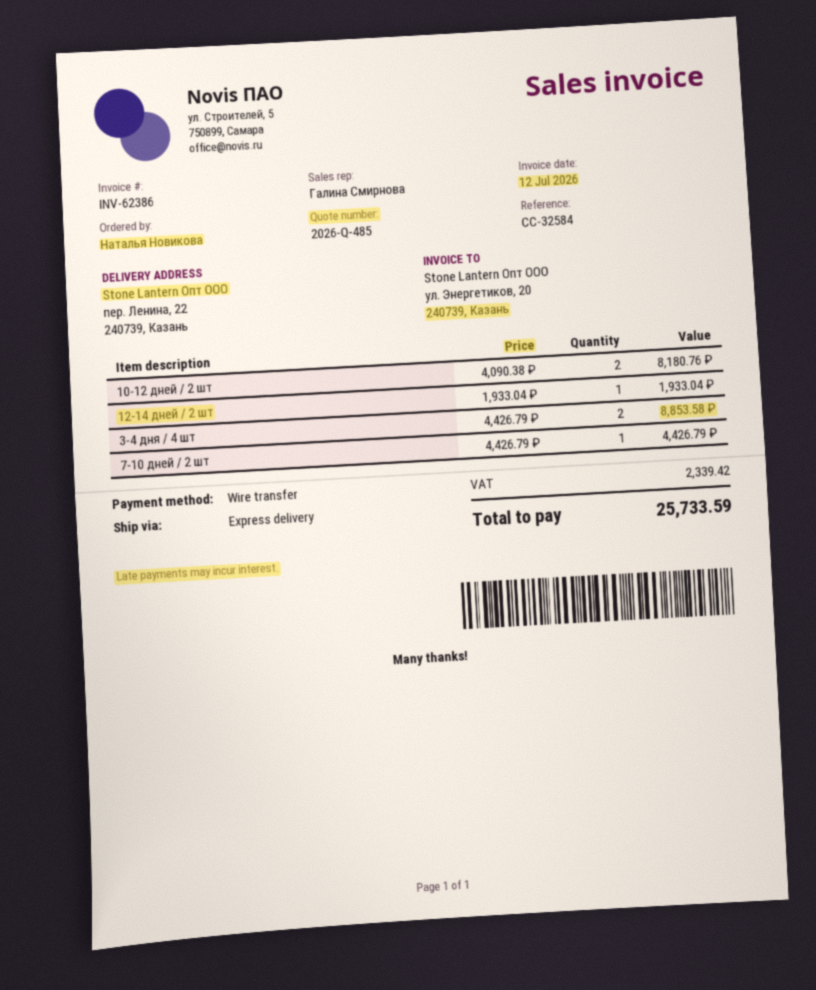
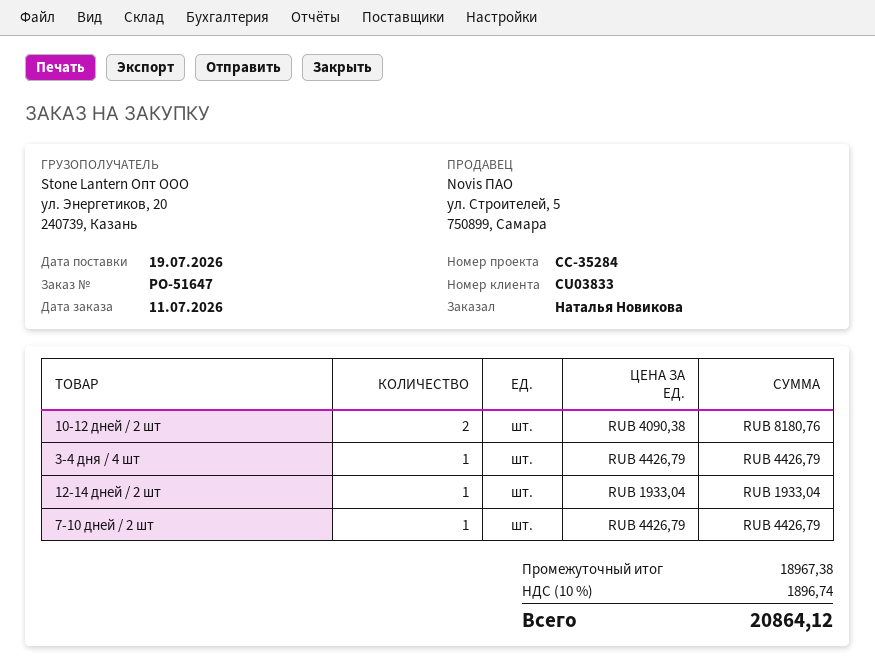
reference: CC-32584 -> CC-35284
ship to: пер. Ленина, 22, 240739, Казань -> ул. Энергетиков, 20, 240739, Казань
3-4 дня / 4 шт: 2 x 4426.79 = 8853.58 -> 1 x 4426.79 = 4426.79
tax: 2339.42 -> 1896.74
total: 25733.59 -> 20864.12

